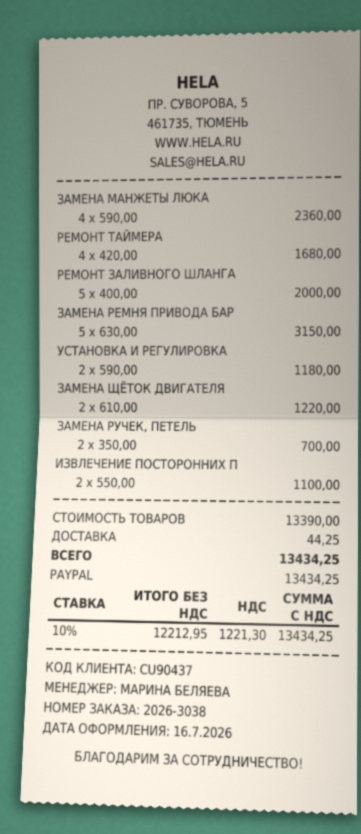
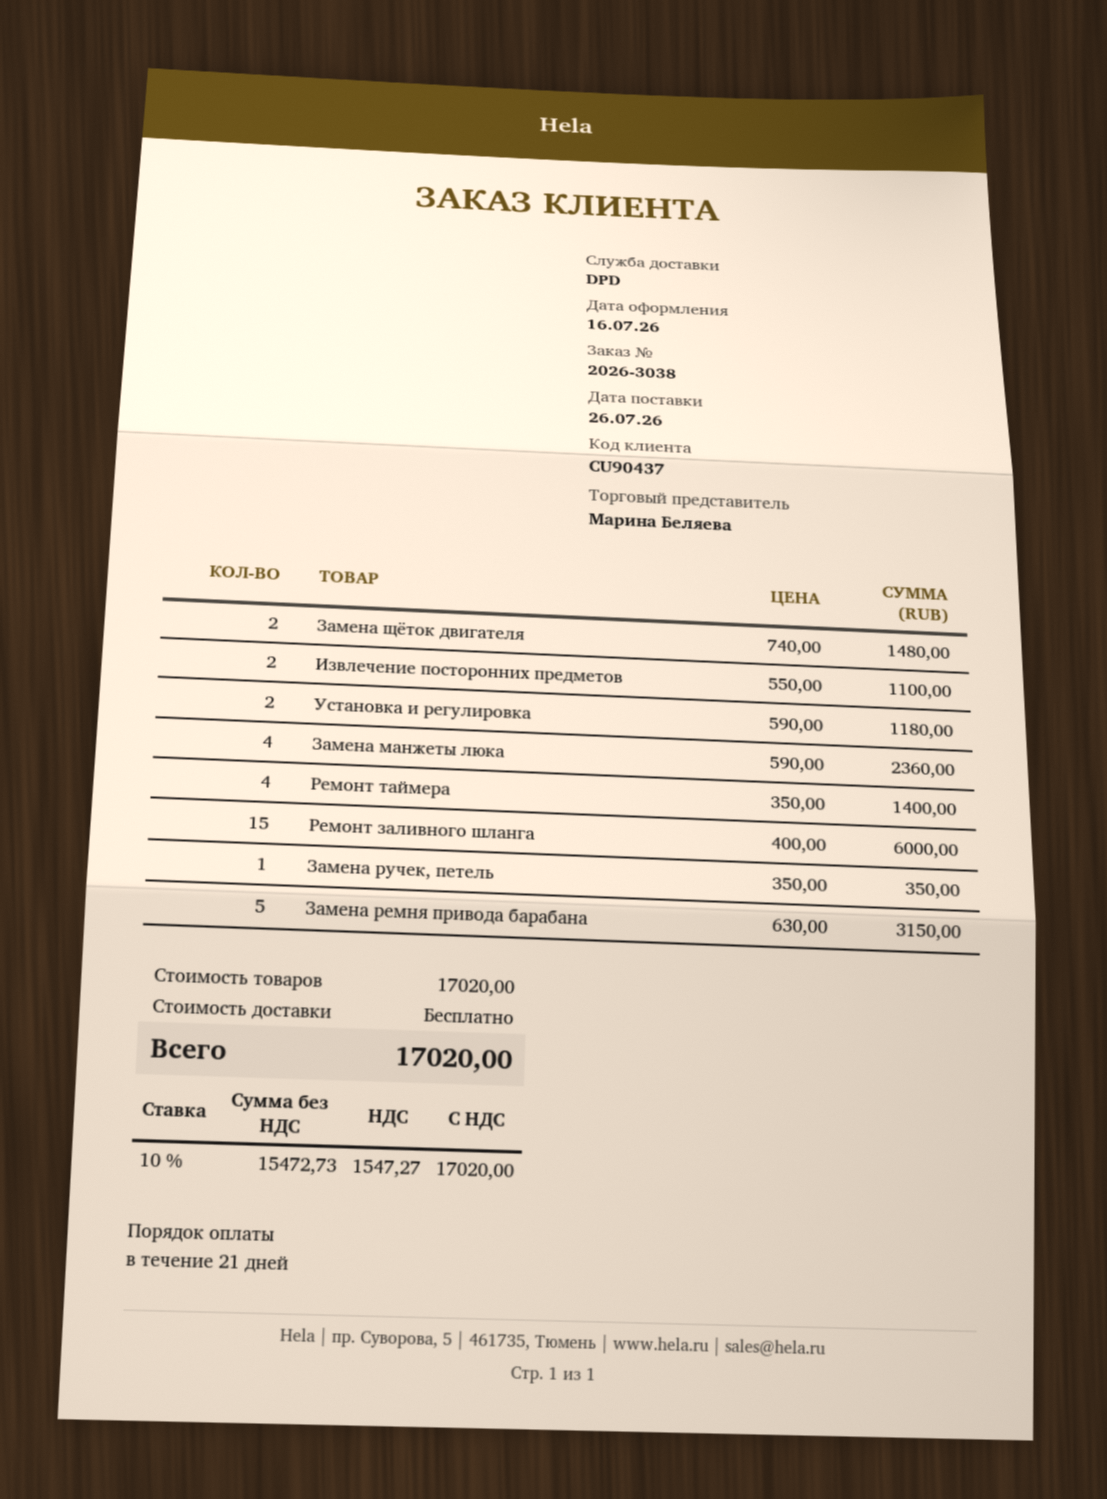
РЕМОНТ ТАЙМЕРА: 4 x 420.00 = 1680.00 -> 4 x 350.00 = 1400.00
РЕМОНТ ЗАЛИВНОГО ШЛАНГА: 5 x 400.00 = 2000.00 -> 15 x 400.00 = 6000.00
ЗАМЕНА ЩЁТОК ДВИГАТЕЛЯ: 2 x 610.00 = 1220.00 -> 2 x 740.00 = 1480.00
ЗАМЕНА РУЧЕК, ПЕТЕЛЬ: 2 x 350.00 = 700.00 -> 1 x 350.00 = 350.00
subtotal: 13390.00 -> 17020.00
shipping: 44.25 -> 0.00
net: 12212.95 -> 15472.73
tax: 10% = 1221.30 -> 10% = 1547.27
total: 13434.25 -> 17020.00

